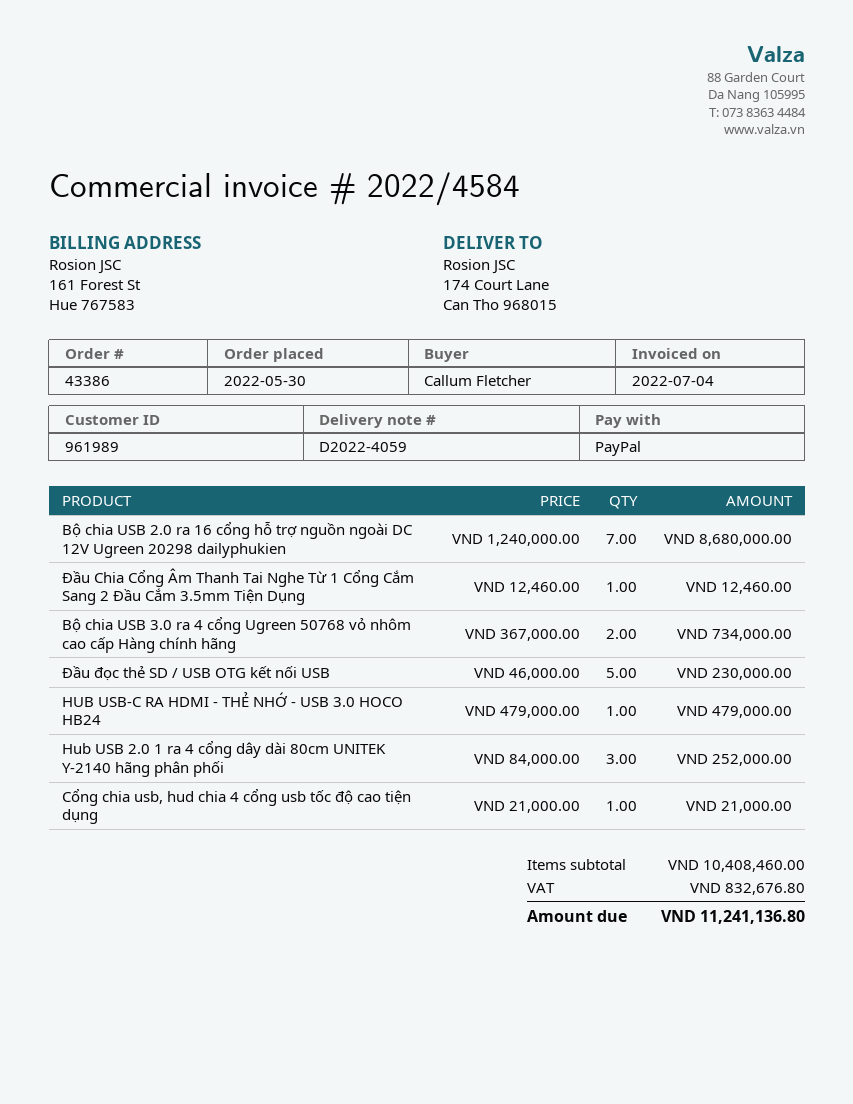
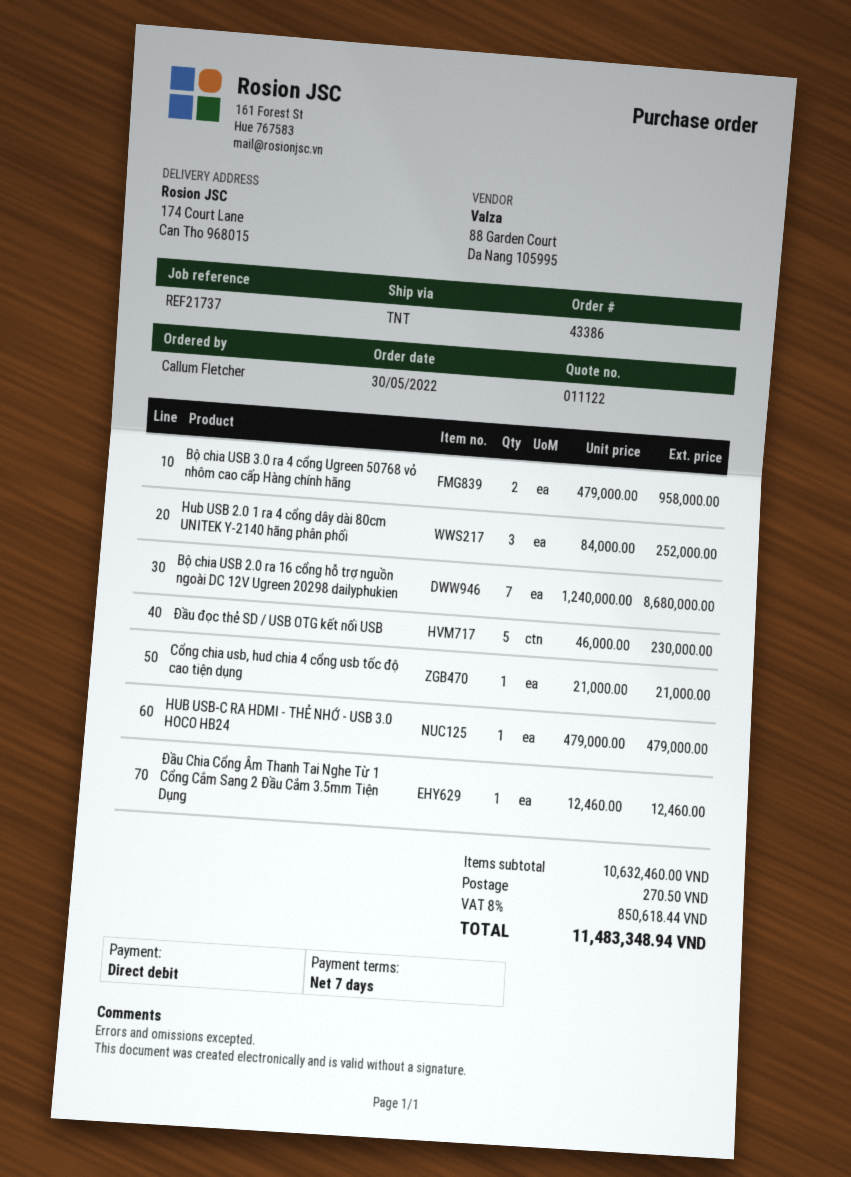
payment method: PayPal -> direct debit
Bộ chia USB 3.0 ra 4 cổng Ugreen 50768 vỏ nhôm cao cấp Hàng chính hãng: 2 x 367000.00 = 734000.00 -> 2 x 479000.00 = 958000.00
subtotal: 10408460.00 -> 10632460.00
shipping: none -> 270.50
tax: 832676.80 -> 850618.44
total: 11241136.80 -> 11483348.94

